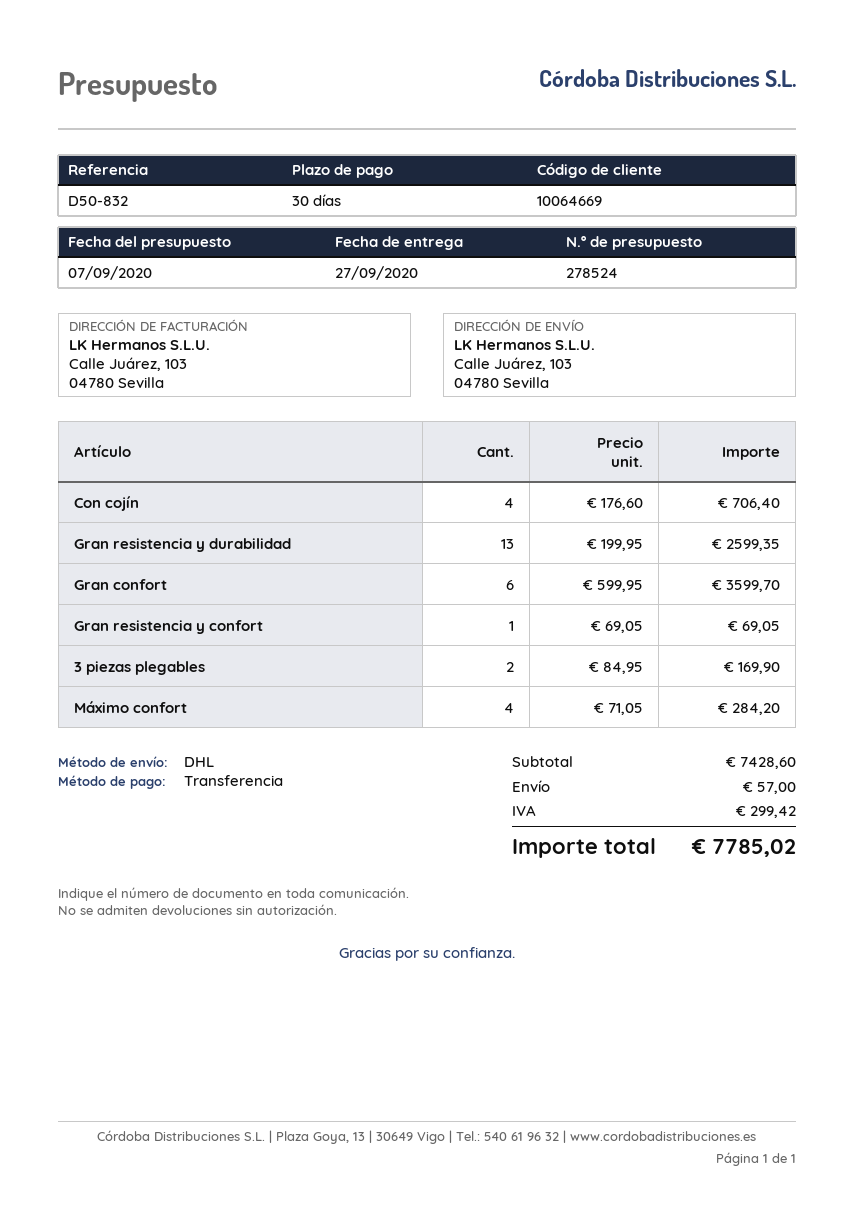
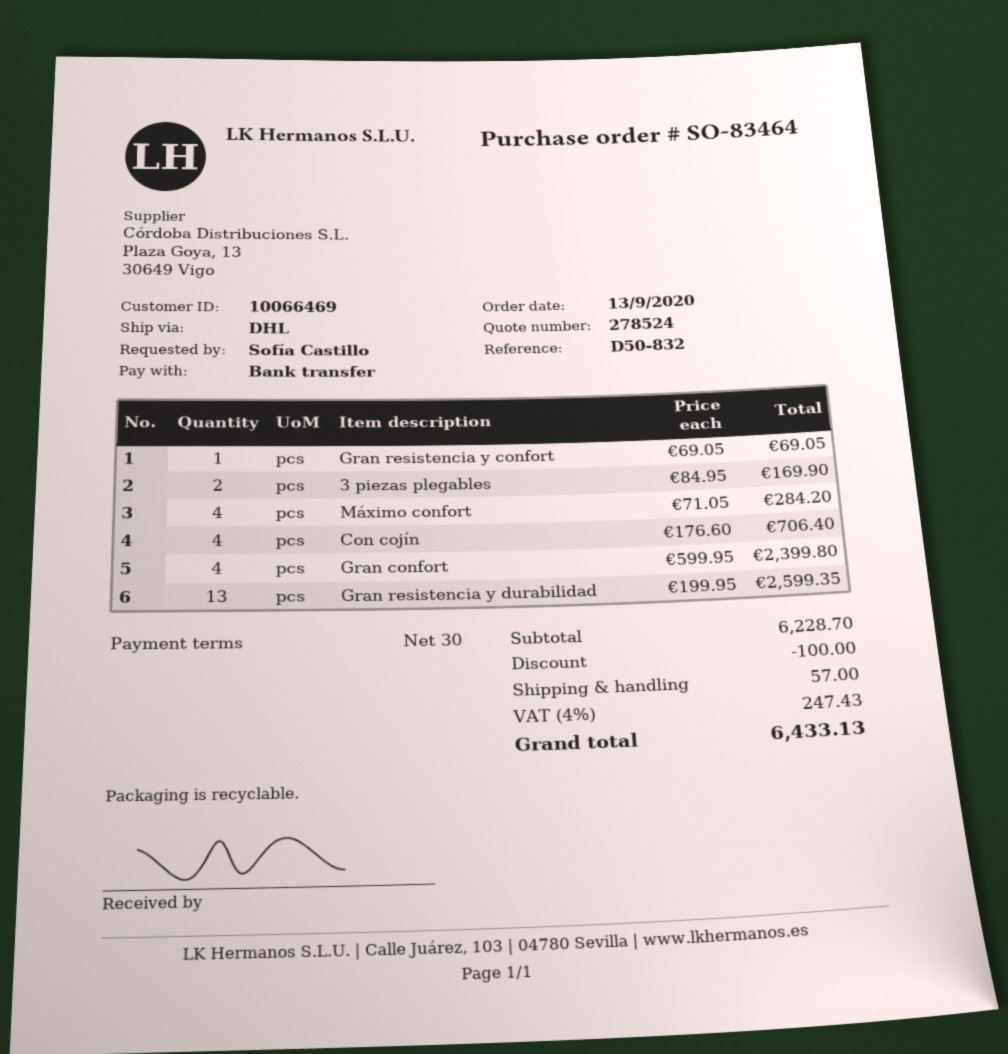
customer number: 10064669 -> 10066469
Gran confort: 6 x 599.95 = 3599.70 -> 4 x 599.95 = 2399.80
subtotal: 7428.60 -> 6228.70
discount: none -> 100.00
tax: 299.42 -> 247.43
total: 7785.02 -> 6433.13

